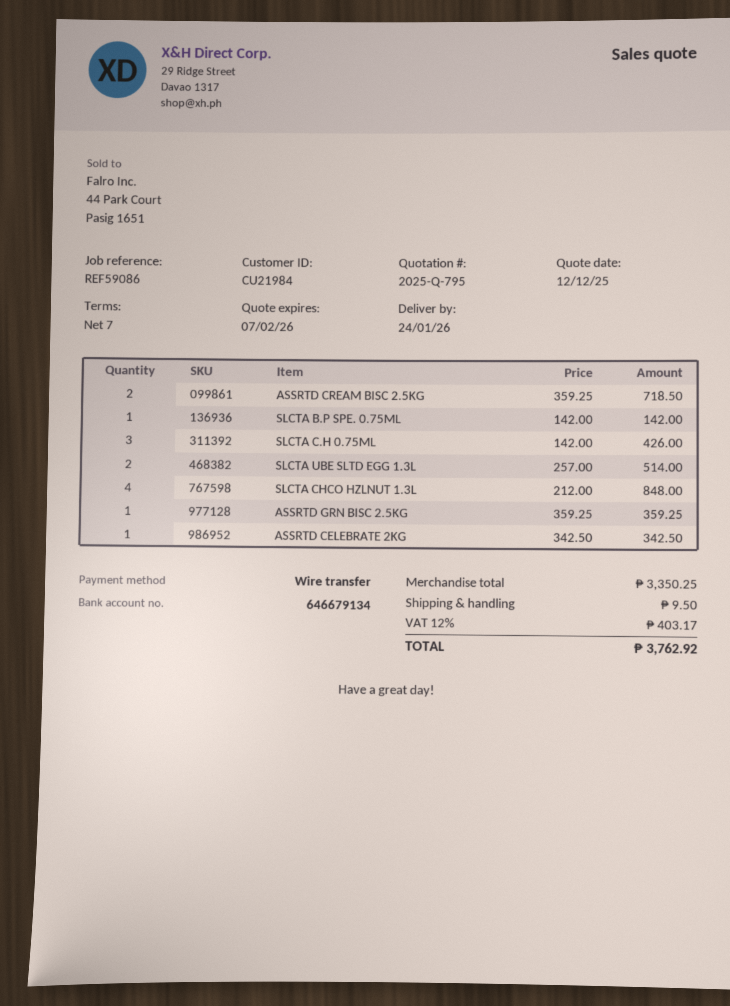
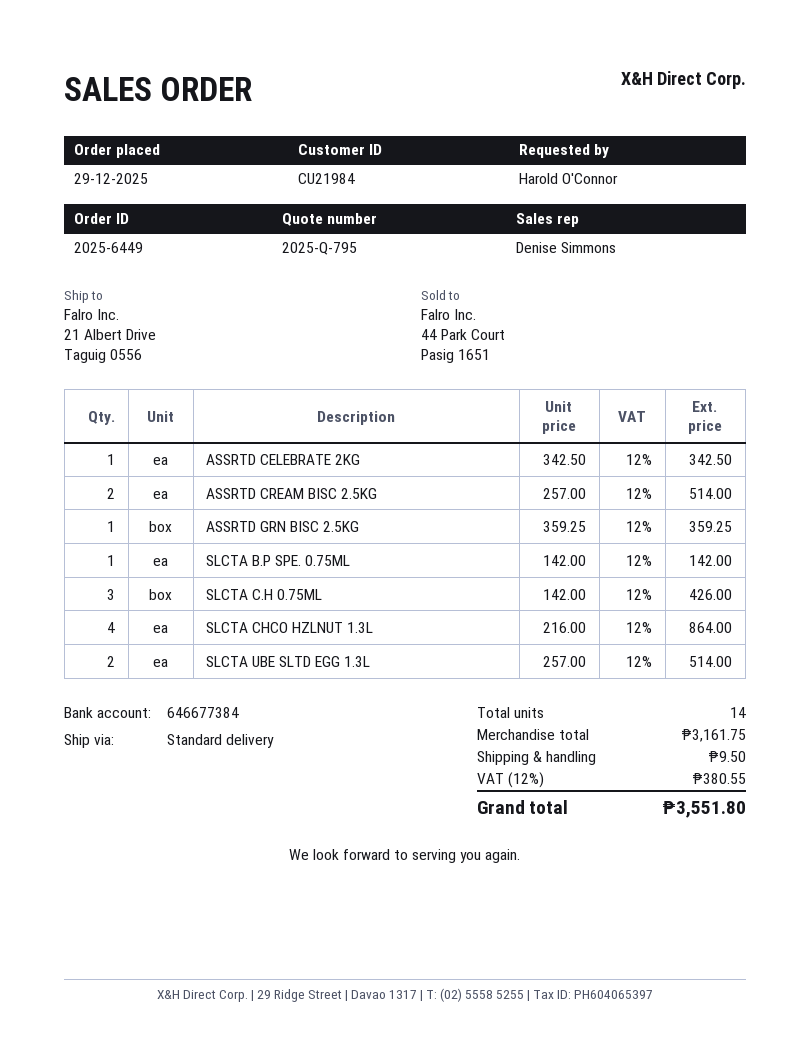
bank account: 646679134 -> 646677384
ASSRTD CREAM BISC 2.5KG: 2 x 359.25 = 718.50 -> 2 x 257.00 = 514.00
SLCTA CHCO HZLNUT 1.3L: 4 x 212.00 = 848.00 -> 4 x 216.00 = 864.00
subtotal: 3350.25 -> 3161.75
tax: 12% = 403.17 -> 12% = 380.55
total: 3762.92 -> 3551.80

